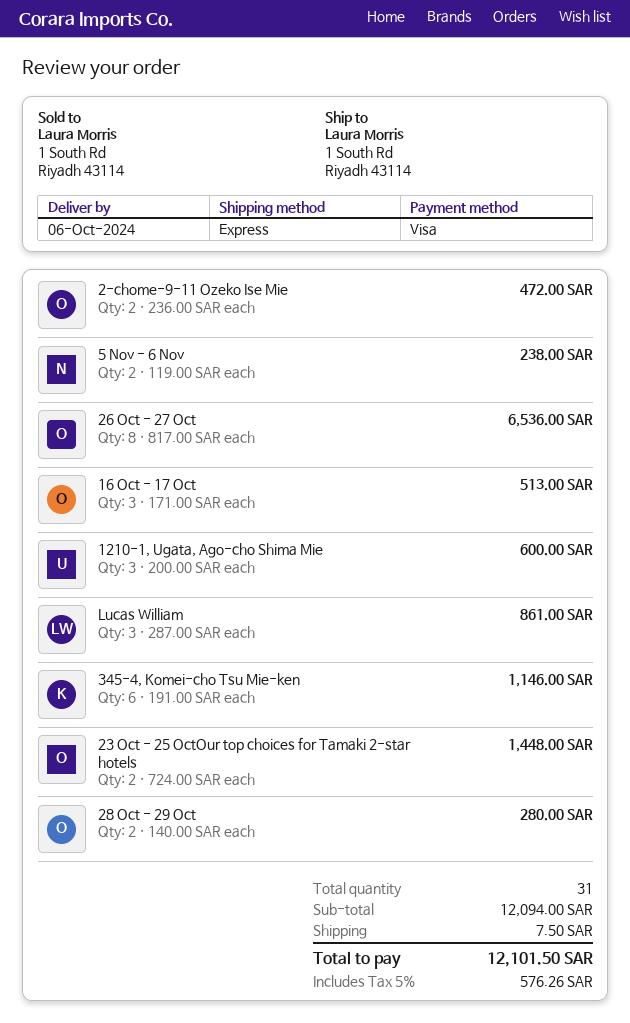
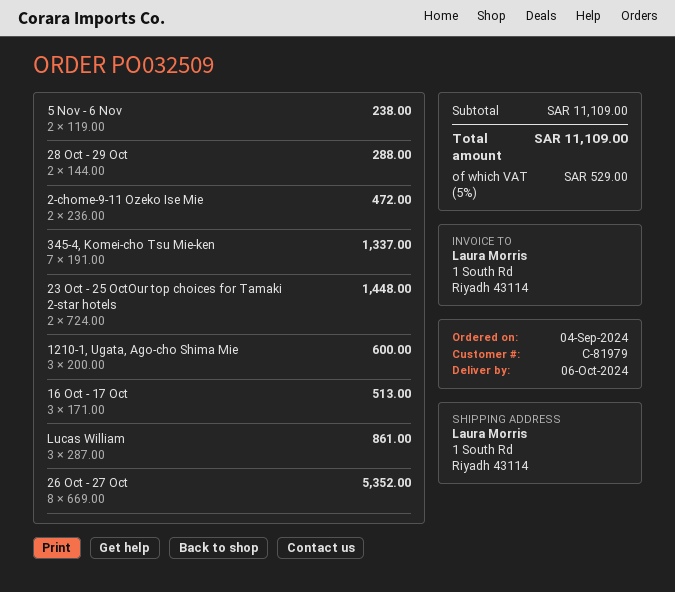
26 Oct - 27 Oct: 8 x 817.00 = 6536.00 -> 8 x 669.00 = 5352.00
345-4, Komei-cho Tsu Mie-ken: 6 x 191.00 = 1146.00 -> 7 x 191.00 = 1337.00
28 Oct - 29 Oct: 2 x 140.00 = 280.00 -> 2 x 144.00 = 288.00
subtotal: 12094.00 -> 11109.00
shipping: 7.50 -> none
tax: 5% = 576.26 -> 5% = 529.00
total: 12101.50 -> 11109.00

